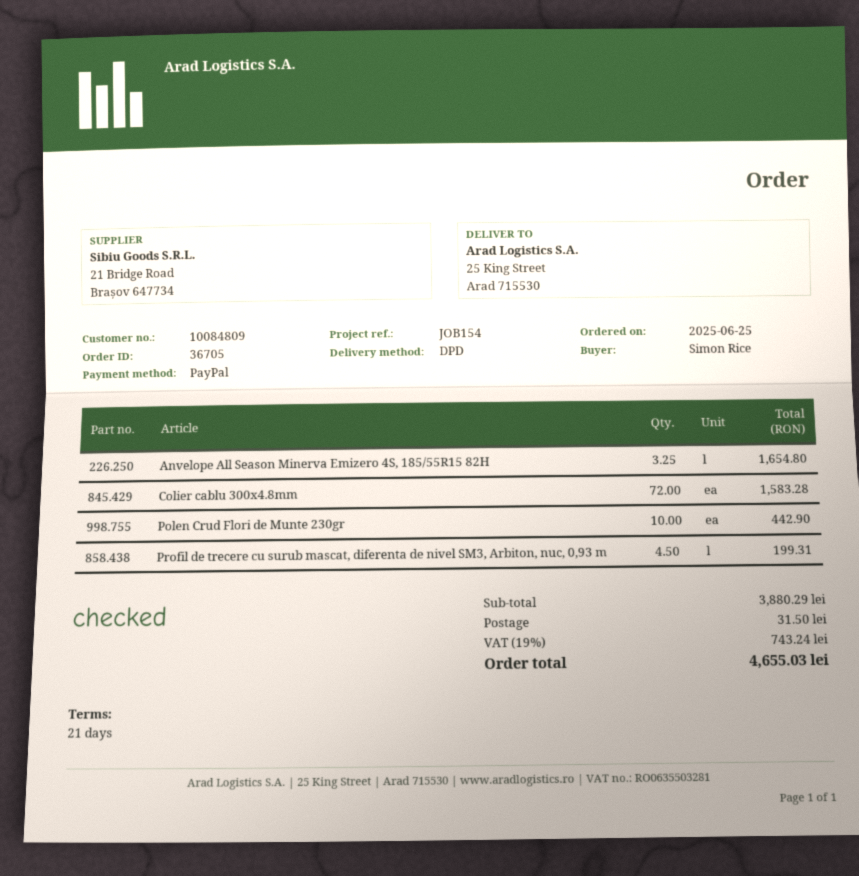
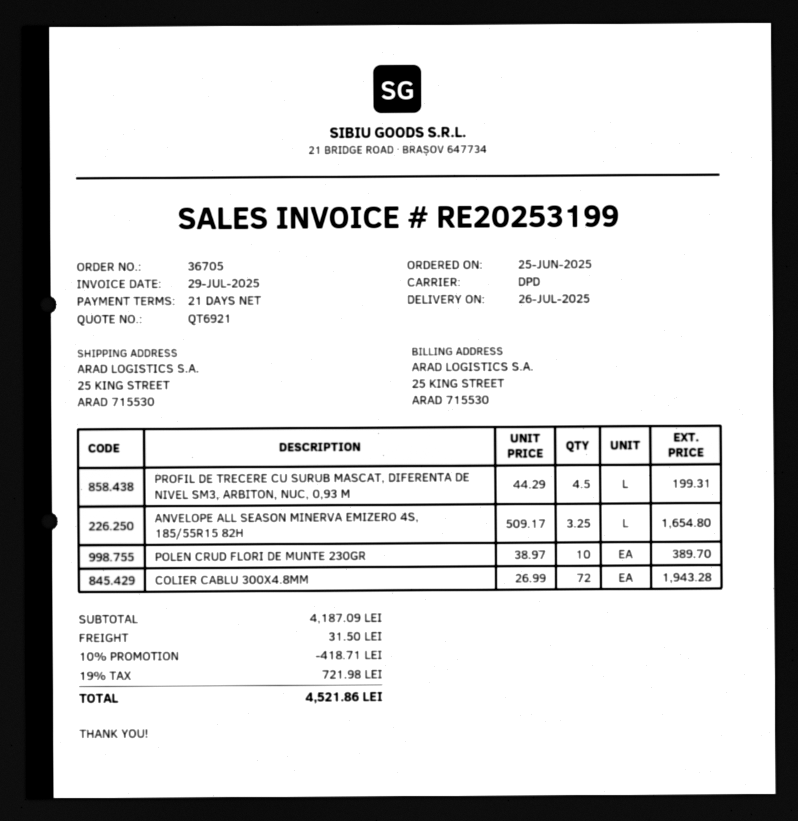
Colier cablu 300x4.8mm: 72 for 1583.28 -> 72 for 1943.28
Polen Crud Flori de Munte 230gr: 10 for 442.90 -> 10 for 389.70
subtotal: 3880.29 -> 4187.09
discount: none -> 10% = 418.71
tax: 19% = 743.24 -> 19% = 721.98
total: 4655.03 -> 4521.86

